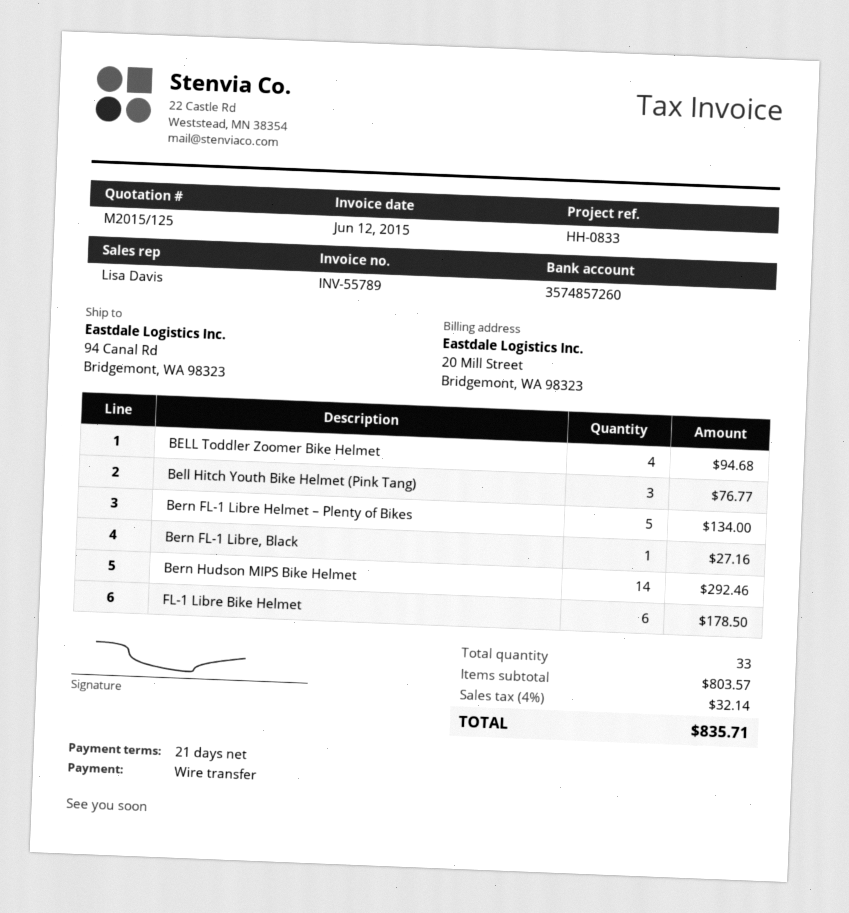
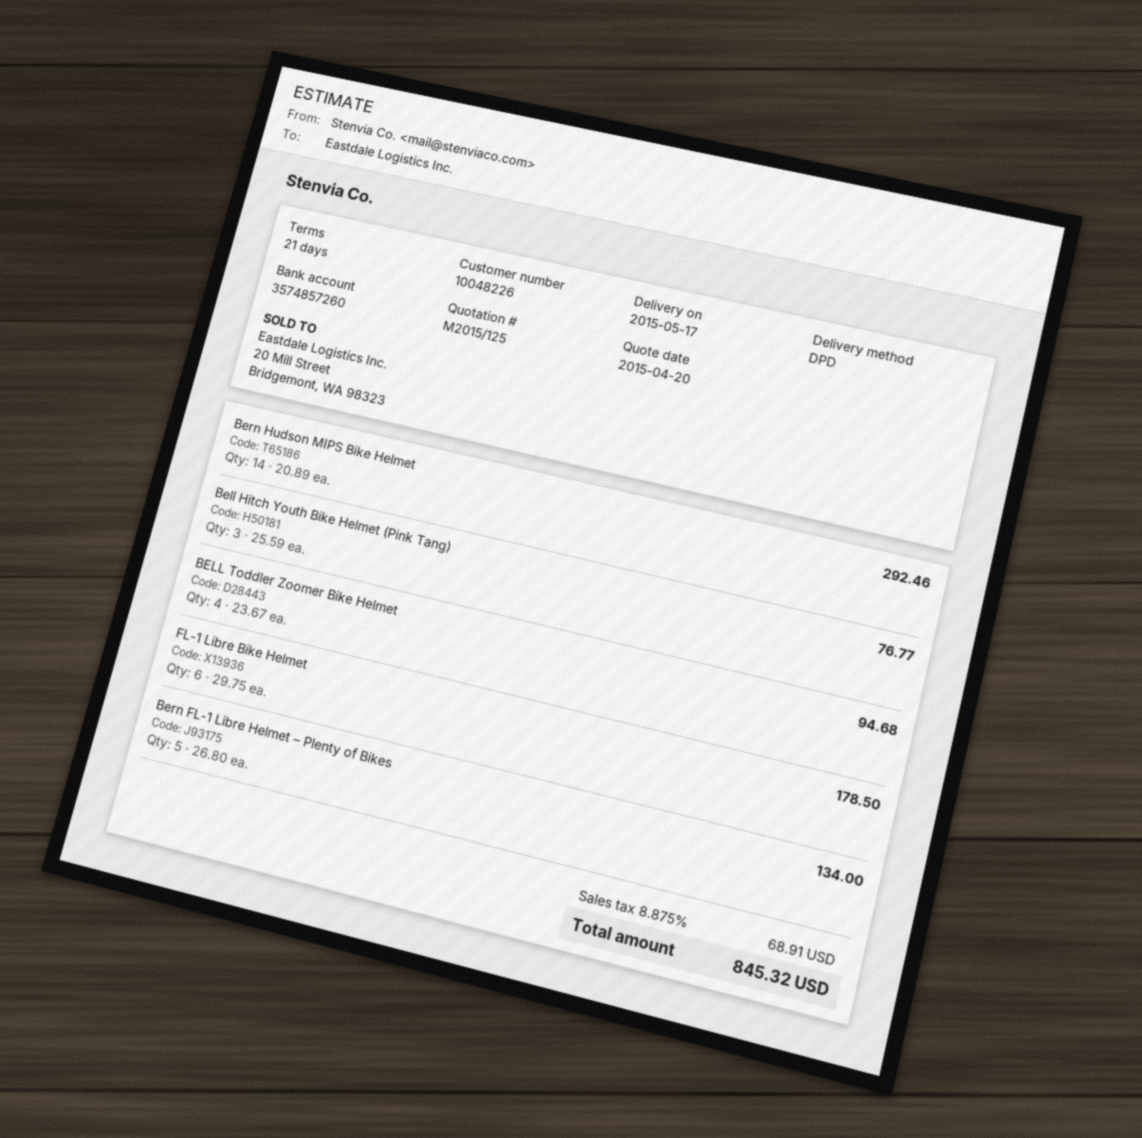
Bern FL-1 Libre, Black: 1 for 27.16 -> none
tax: 4% = 32.14 -> 8.875% = 68.91
total: 835.71 -> 845.32

